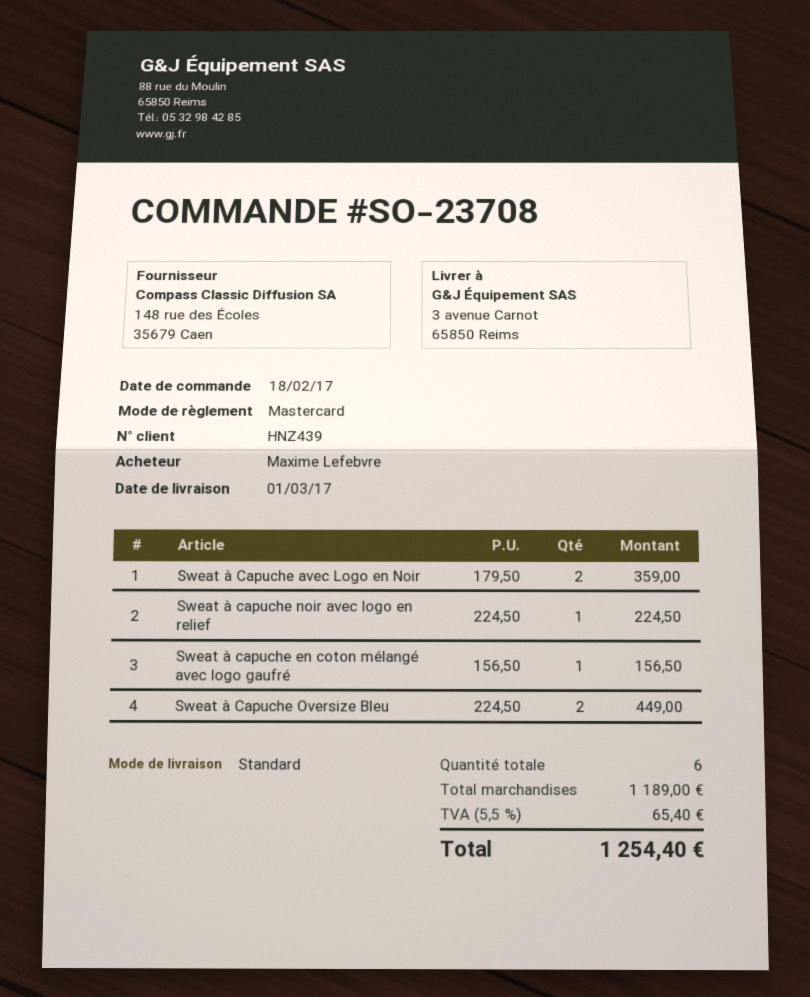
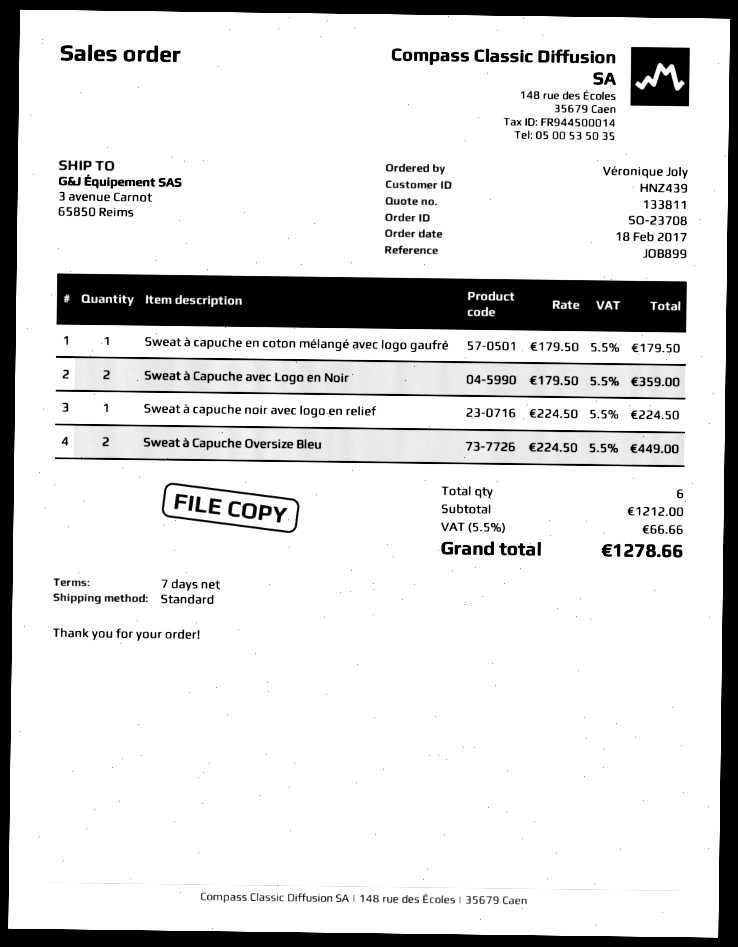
ordered by: Maxime Lefebvre -> Véronique Joly
Sweat à capuche en coton mélangé avec logo gaufré: 1 x 156.50 = 156.50 -> 1 x 179.50 = 179.50
subtotal: 1189.00 -> 1212.00
tax: 5.5% = 65.40 -> 5.5% = 66.66
total: 1254.40 -> 1278.66

